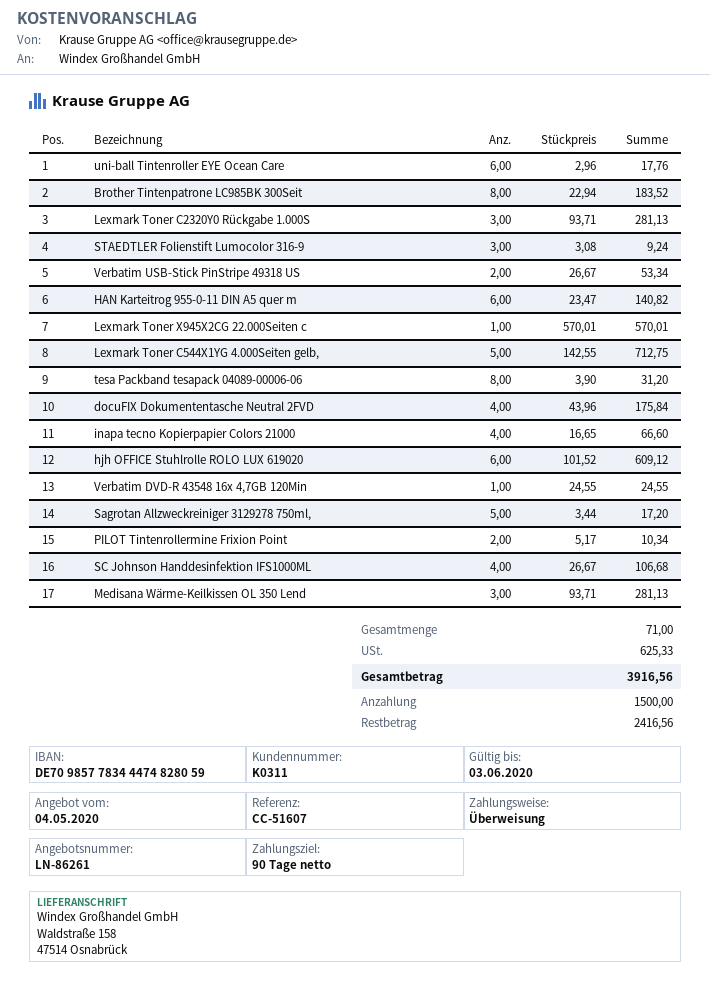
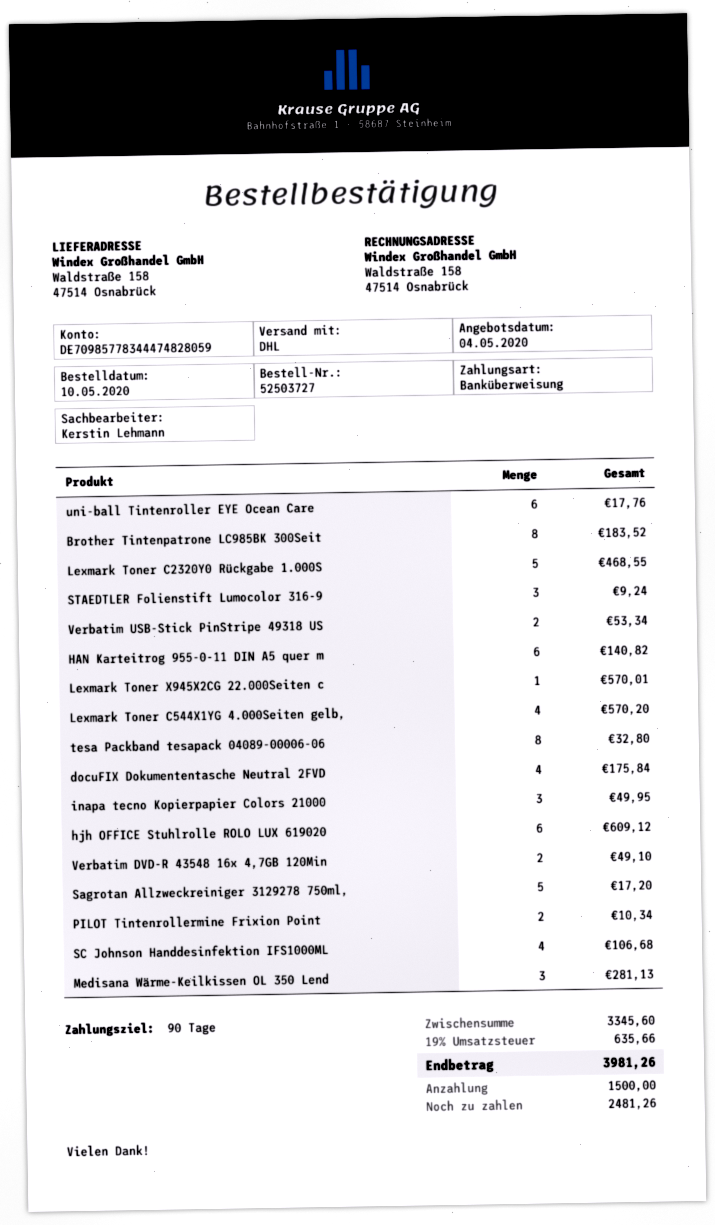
Lexmark Toner C2320Y0 Rückgabe 1.000S: 3 for 281.13 -> 5 for 468.55
Lexmark Toner C544X1YG 4.000Seiten gelb,: 5 for 712.75 -> 4 for 570.20
tesa Packband tesapack 04089-00006-06: 8 for 31.20 -> 8 for 32.80
inapa tecno Kopierpapier Colors 21000: 4 for 66.60 -> 3 for 49.95
Verbatim DVD-R 43548 16x 4,7GB 120Min: 1 for 24.55 -> 2 for 49.10
tax: 625.33 -> 635.66
total: 3916.56 -> 3981.26
balance: 2416.56 -> 2481.26

